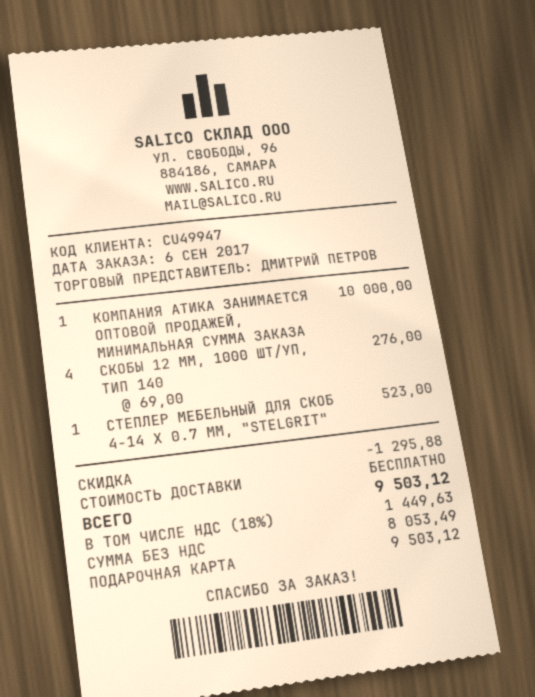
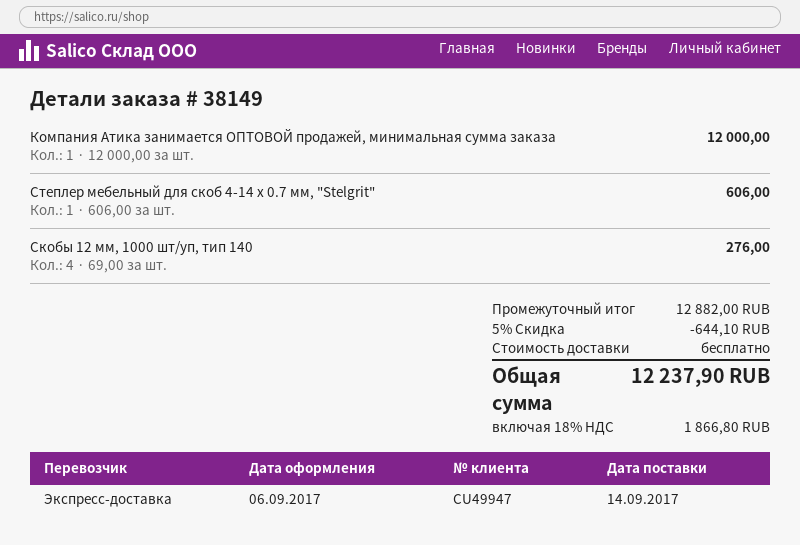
КОМПАНИЯ АТИКА ЗАНИМАЕТСЯ ОПТОВОЙ ПРОДАЖЕЙ, МИНИМАЛЬНАЯ СУММА ЗАКАЗА: 1 x 10000.00 = 10000.00 -> 1 x 12000.00 = 12000.00
СТЕПЛЕР МЕБЕЛЬНЫЙ ДЛЯ СКОБ 4-14 Х 0.7 ММ, "STELGRIT": 1 x 523.00 = 523.00 -> 1 x 606.00 = 606.00
discount: 1295.88 -> 644.10
tax: 18% = 1449.63 -> 18% = 1866.80
total: 9503.12 -> 12237.90

